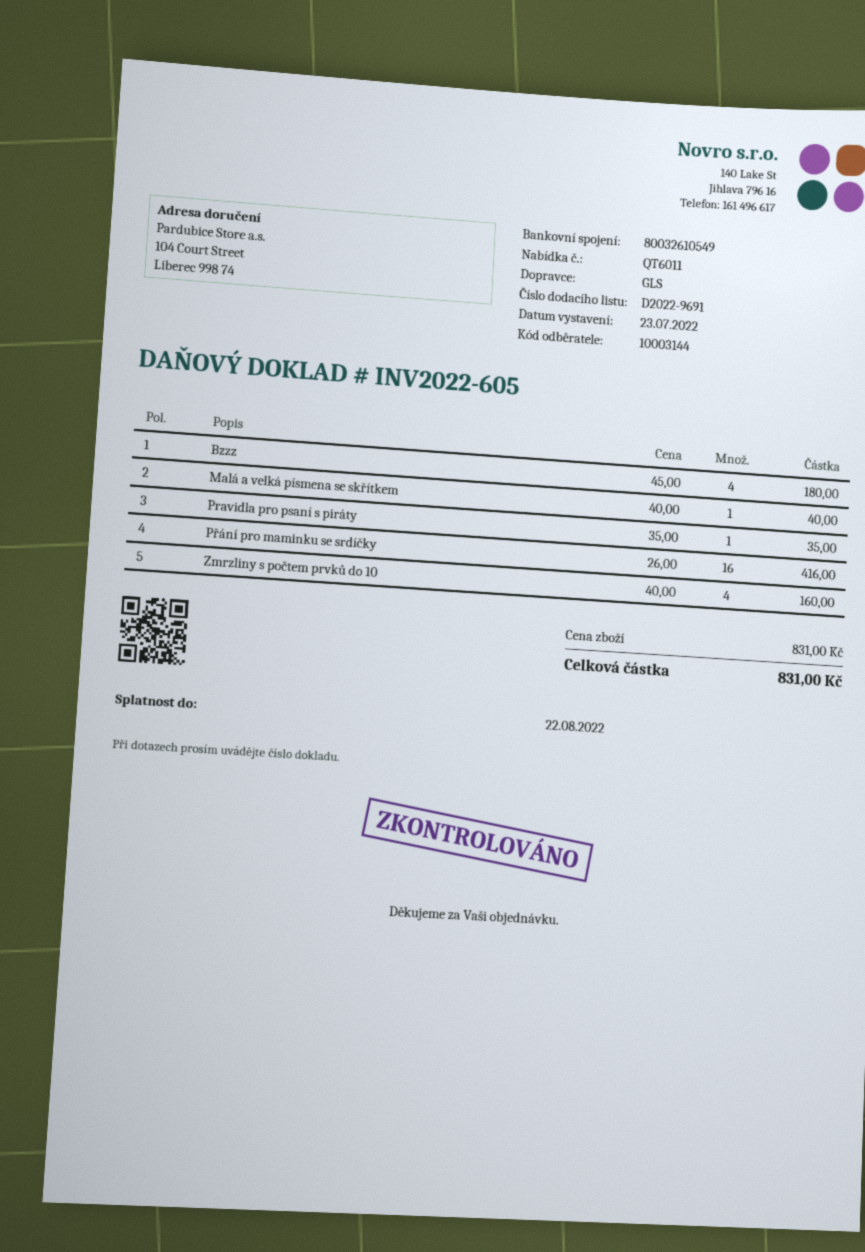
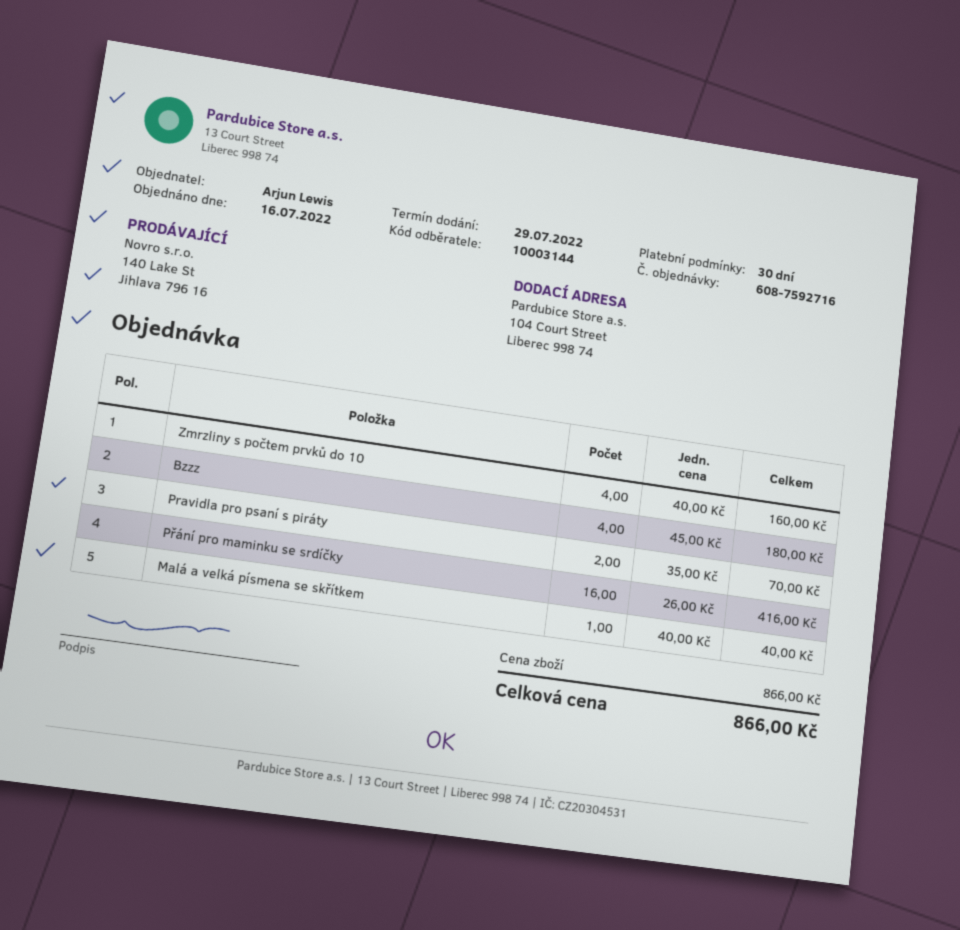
Pravidla pro psaní s piráty: 1 x 35.00 = 35.00 -> 2 x 35.00 = 70.00
subtotal: 831.00 -> 866.00
total: 831.00 -> 866.00

